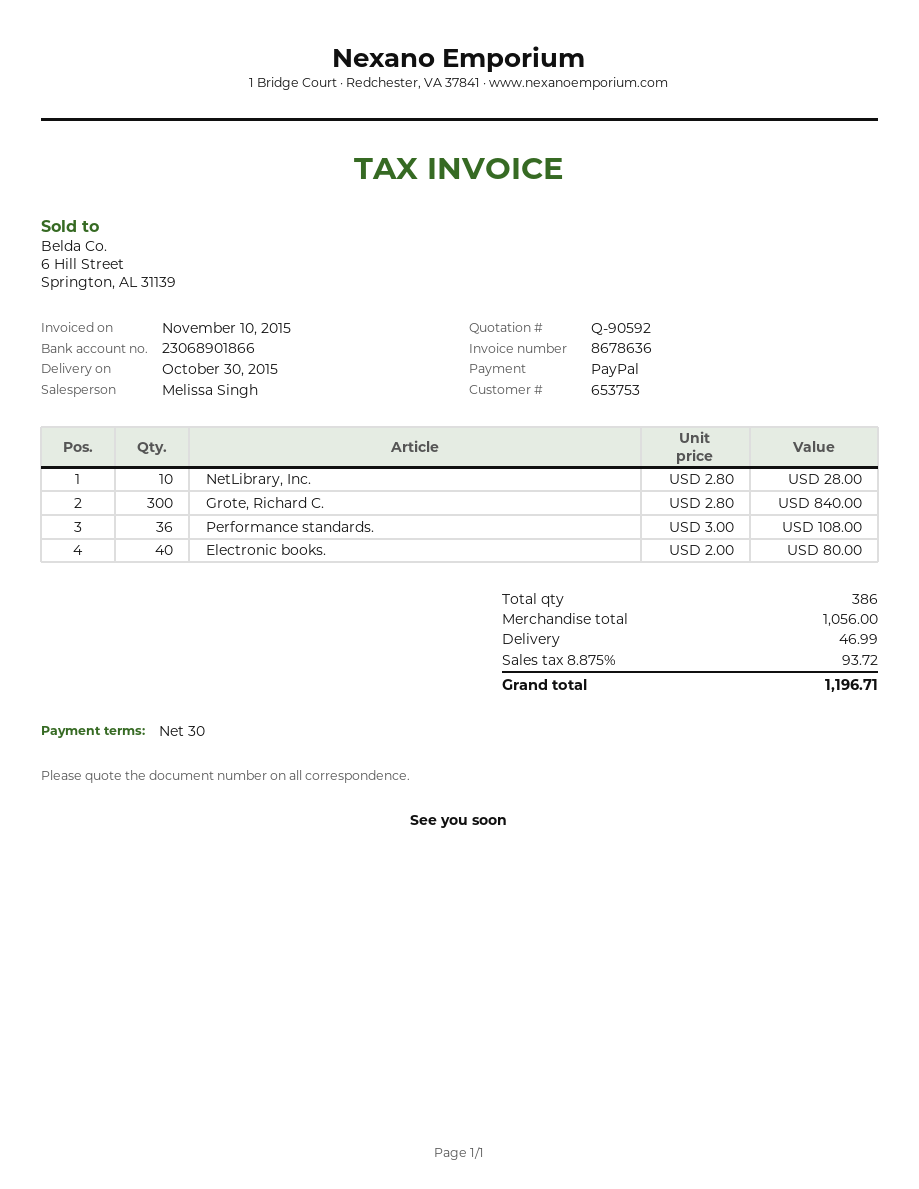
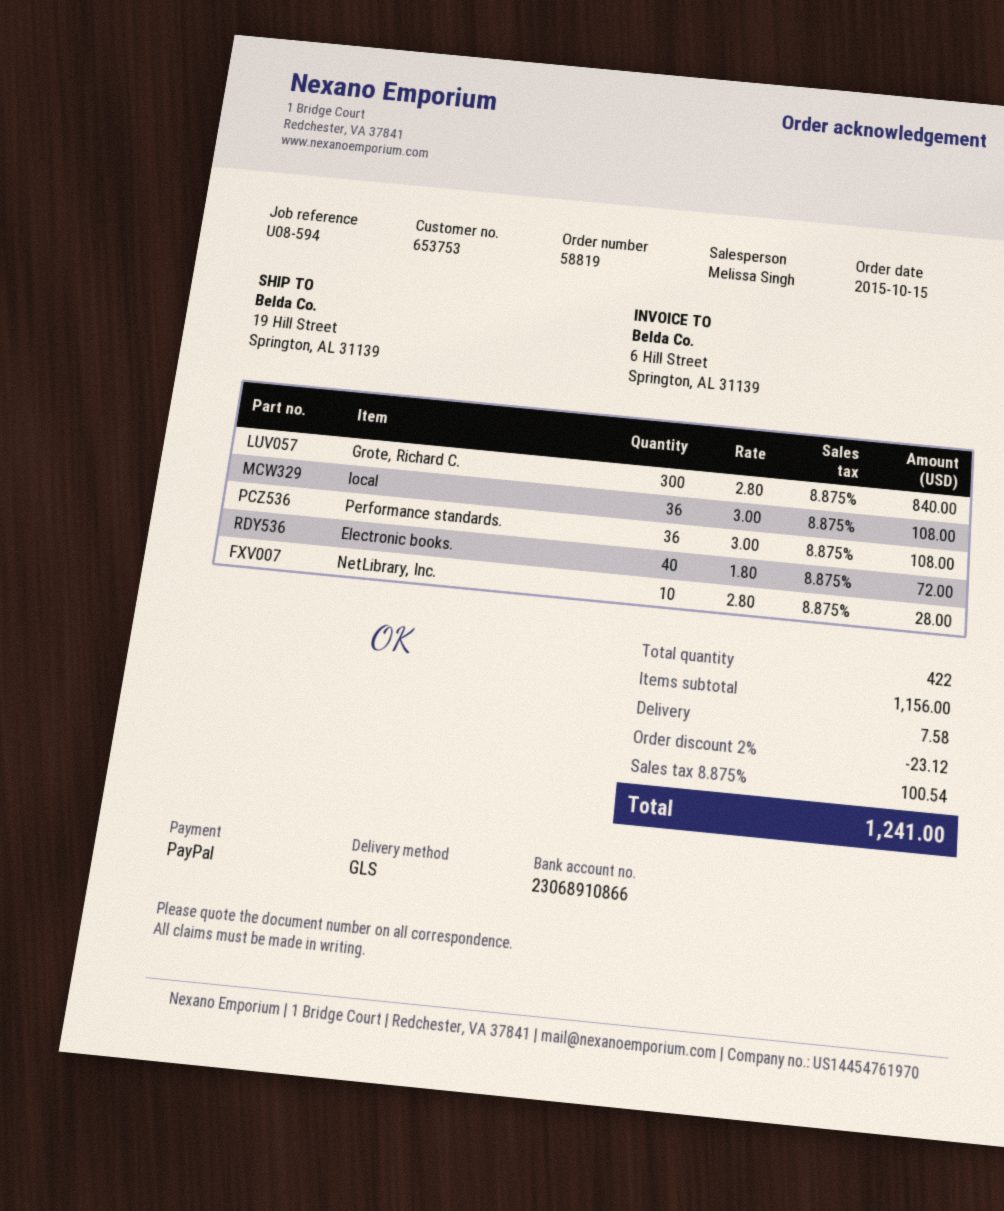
bank account: 23068901866 -> 23068910866
Electronic books.: 40 x 2.00 = 80.00 -> 40 x 1.80 = 72.00
local: none -> 36 x 3.00 = 108.00
total quantity: 386 -> 422
subtotal: 1056.00 -> 1156.00
discount: none -> 2% = 23.12
shipping: 46.99 -> 7.58
tax: 8.875% = 93.72 -> 8.875% = 100.54
total: 1196.71 -> 1241.00

